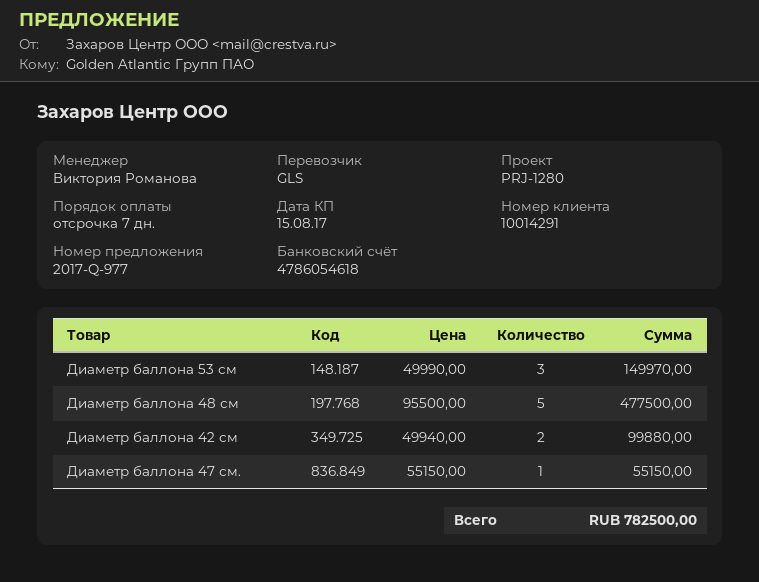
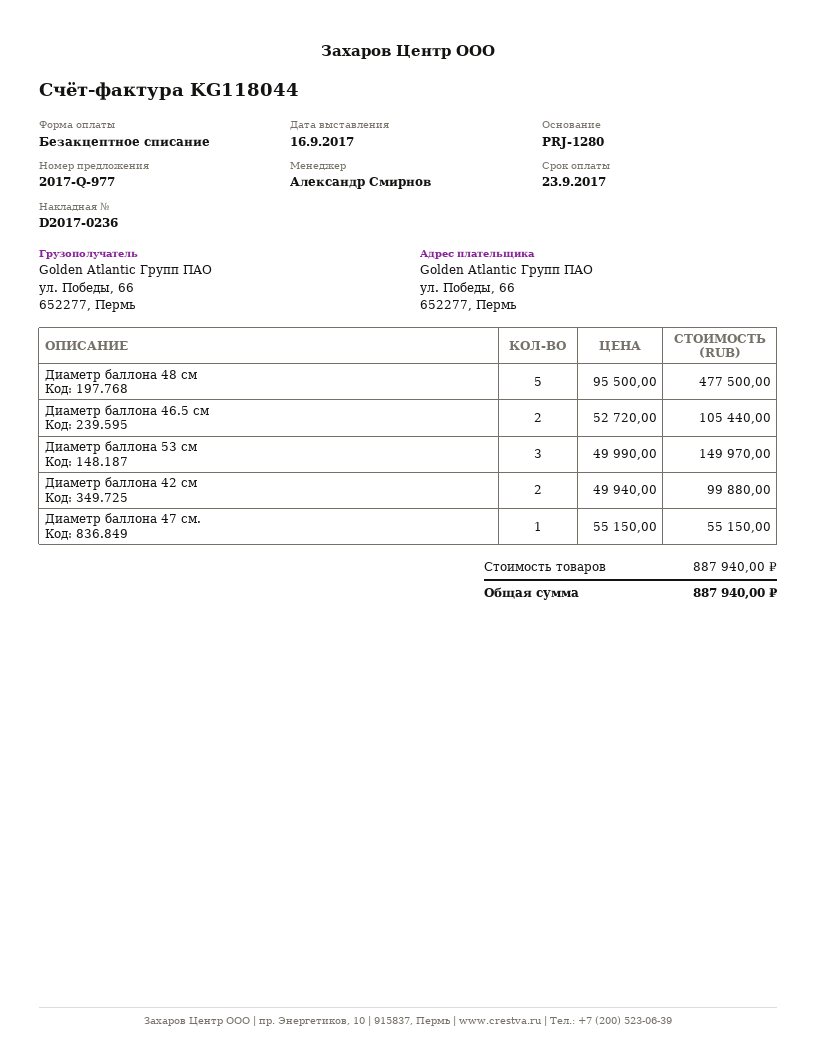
sales rep: Виктория Романова -> Александр Смирнов
Диаметр баллона 46.5 см: none -> 2 x 52720.00 = 105440.00
total: 782500.00 -> 887940.00

